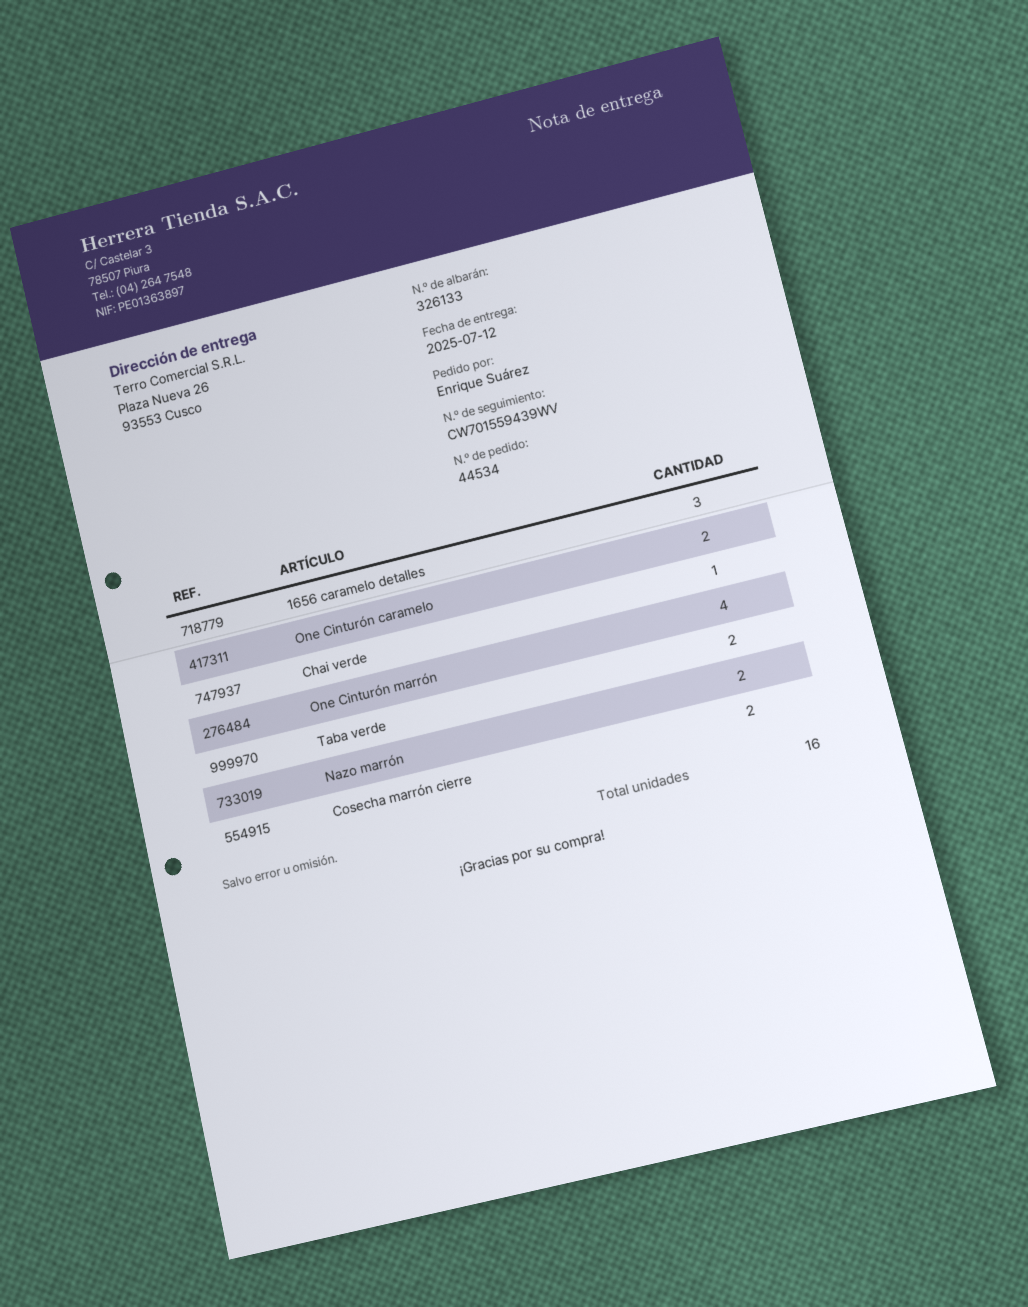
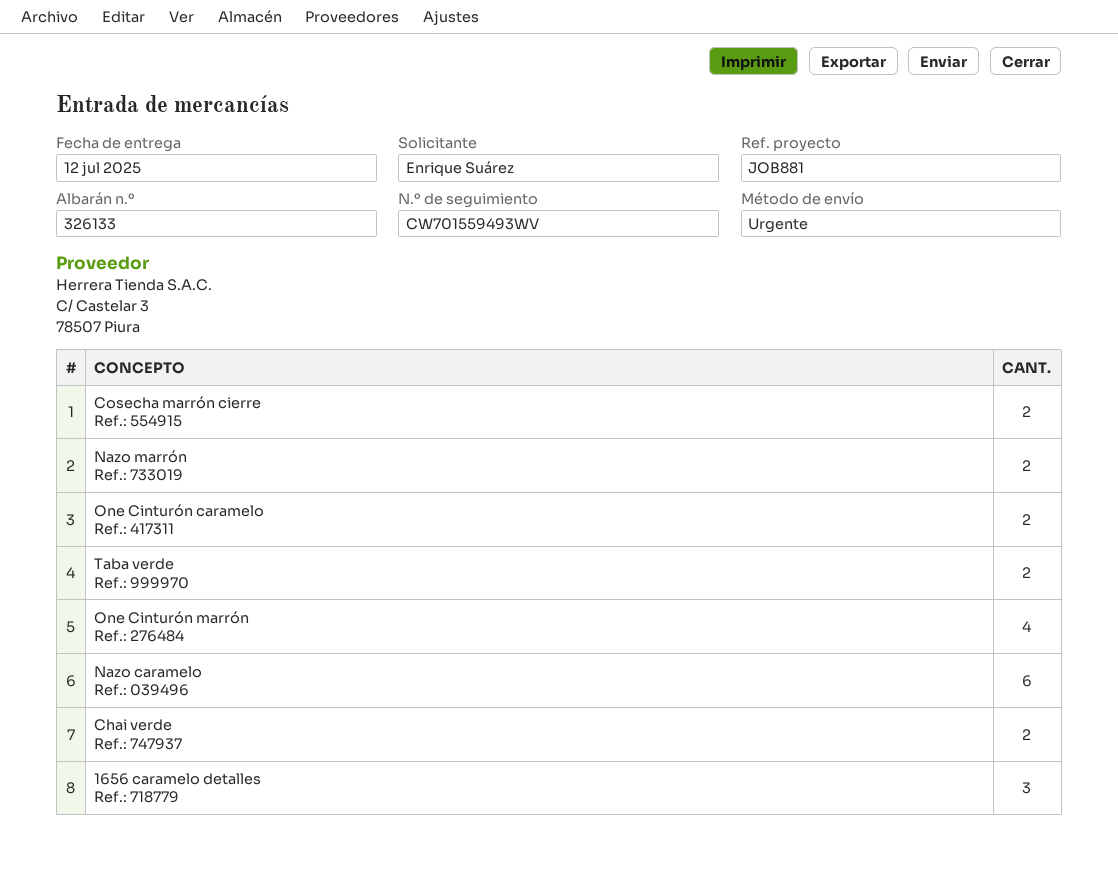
tracking number: CW701559439WV -> CW701559493WV
Chai verde: 1 -> 2
Nazo caramelo: none -> 6

